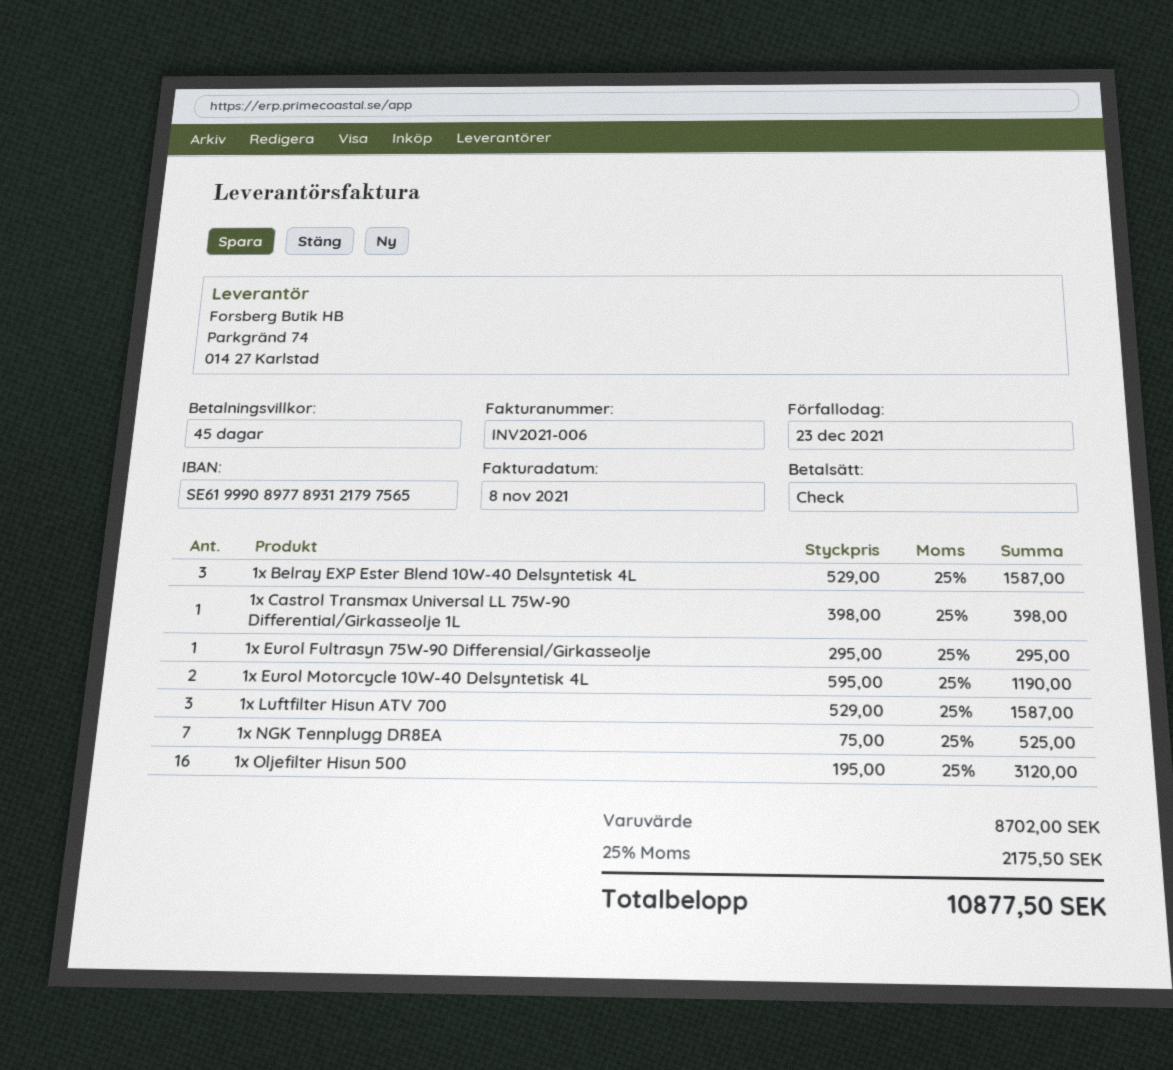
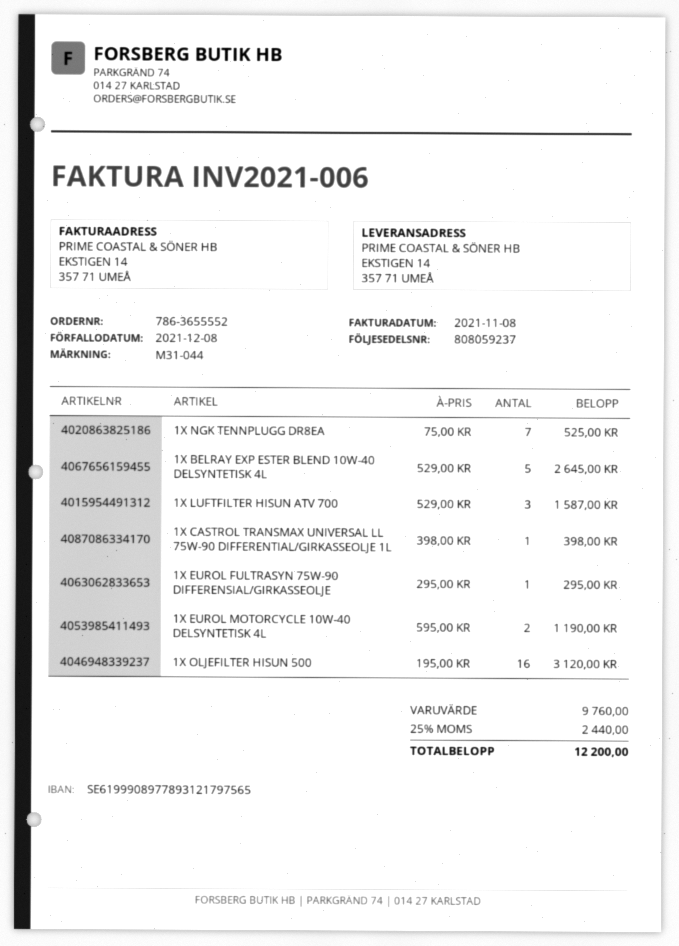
due date: 2021-12-23 -> 2021-12-08
1x Belray EXP Ester Blend 10W-40 Delsyntetisk 4L: 3 x 529.00 = 1587.00 -> 5 x 529.00 = 2645.00
subtotal: 8702.00 -> 9760.00
tax: 25% = 2175.50 -> 25% = 2440.00
total: 10877.50 -> 12200.00

